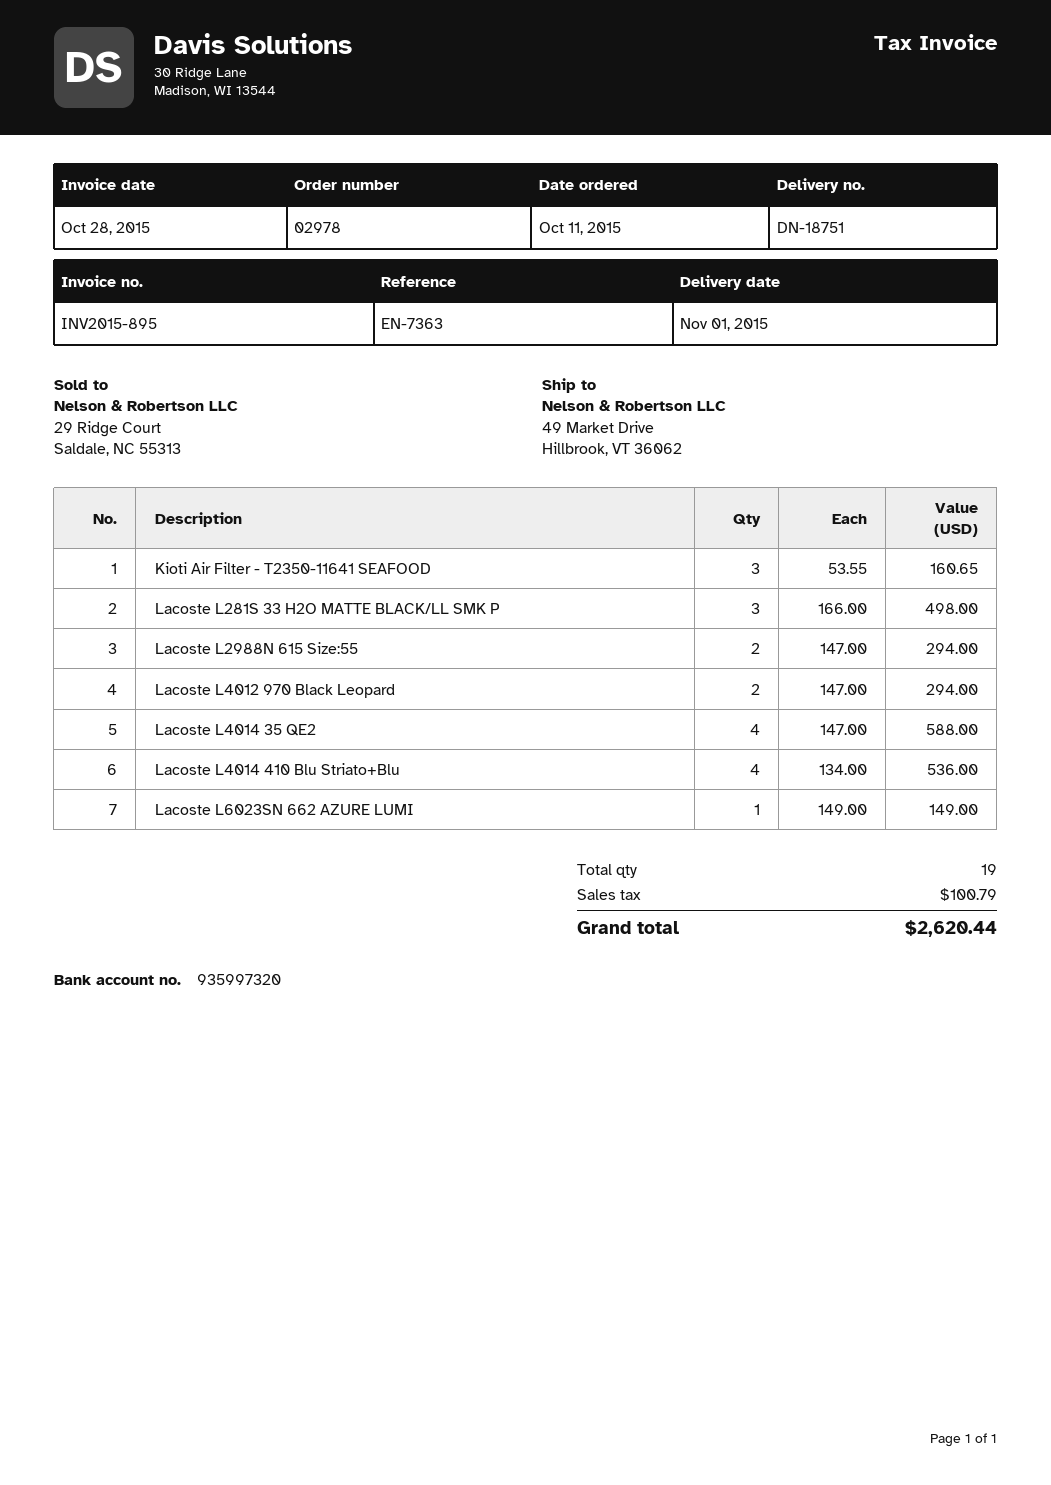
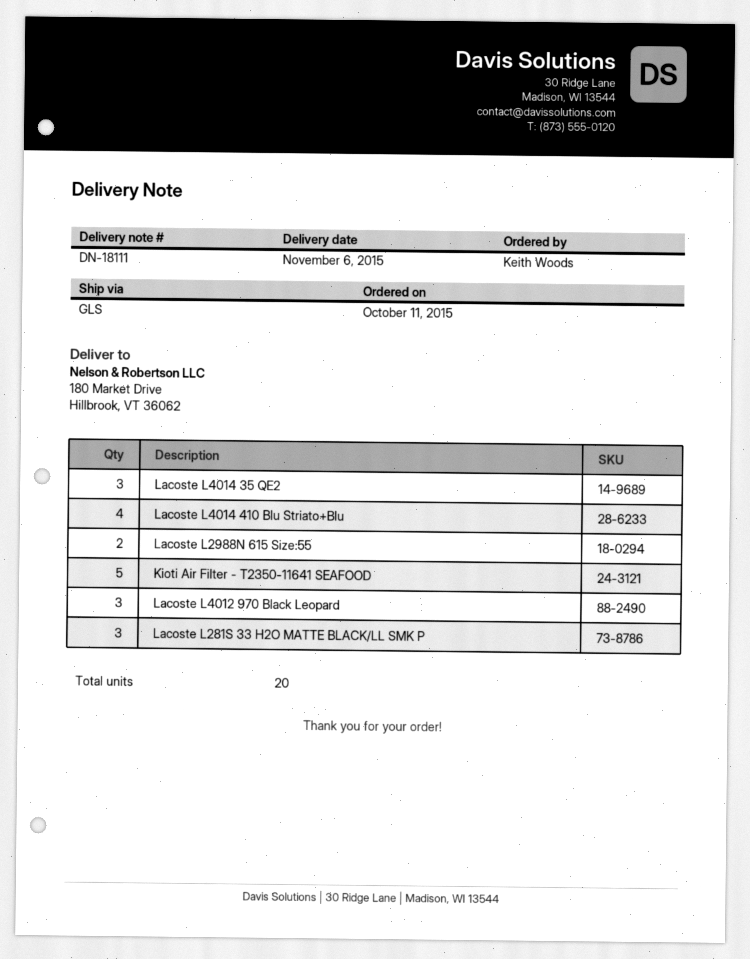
delivery note number: DN-18751 -> DN-18111
delivery date: 2015-11-01 -> 2015-11-06
ship to: 49 Market Drive, Hillbrook, VT 36062 -> 180 Market Drive, Hillbrook, VT 36062
Kioti Air Filter - T2350-11641 SEAFOOD: 3 -> 5
Lacoste L4012 970 Black Leopard: 2 -> 3
Lacoste L4014 35 QE2: 4 -> 3
Lacoste L6023SN 662 AZURE LUMI: 1 -> none
total quantity: 19 -> 20

